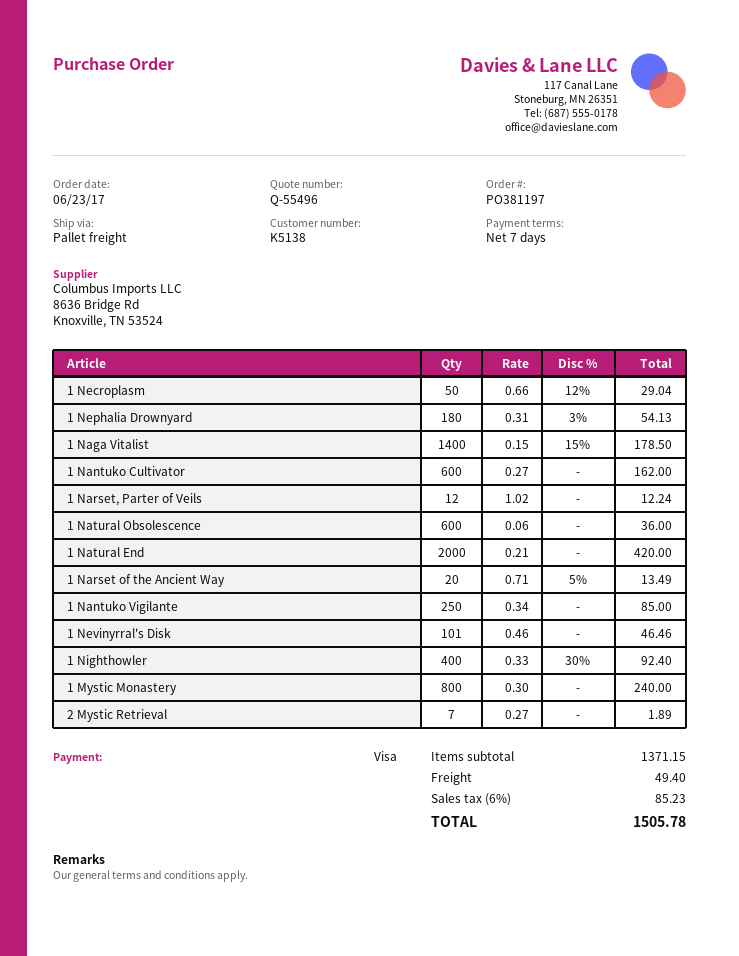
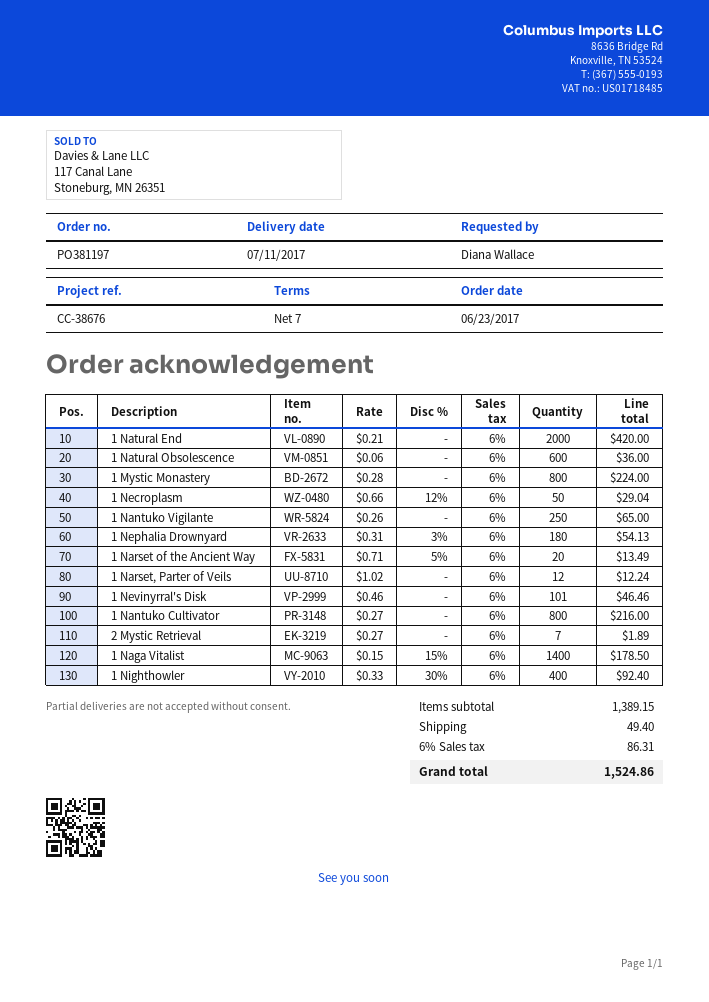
1 Nantuko Cultivator: 600 x 0.27 = 162.00 -> 800 x 0.27 = 216.00
1 Nantuko Vigilante: 250 x 0.34 = 85.00 -> 250 x 0.26 = 65.00
1 Mystic Monastery: 800 x 0.30 = 240.00 -> 800 x 0.28 = 224.00
subtotal: 1371.15 -> 1389.15
tax: 6% = 85.23 -> 6% = 86.31
total: 1505.78 -> 1524.86

